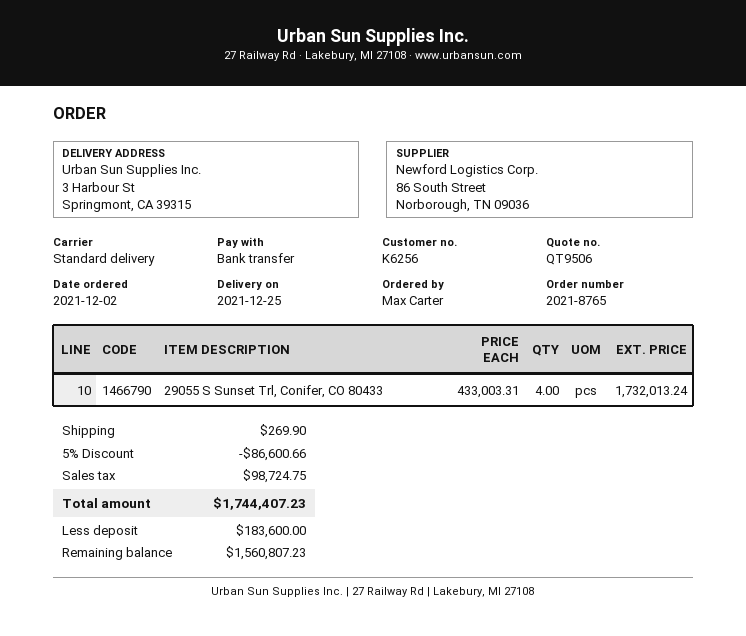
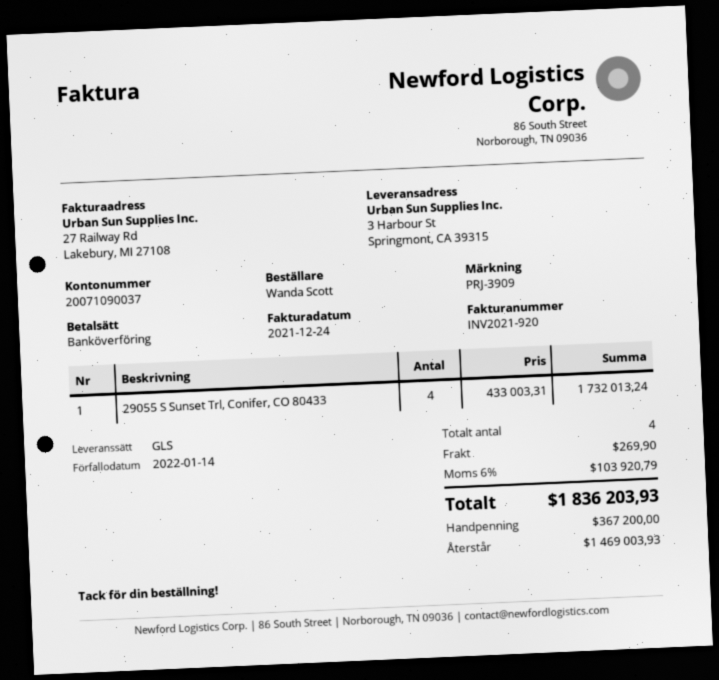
ordered by: Max Carter -> Wanda Scott
shipping method: standard -> GLS
discount: 5% = 86600.66 -> none
tax: 98724.75 -> 103920.79
total: 1744407.23 -> 1836203.93
deposit: 183600.00 -> 367200.00
balance: 1560807.23 -> 1469003.93

